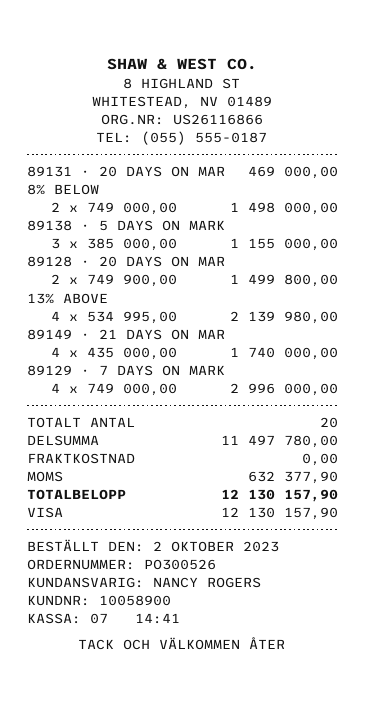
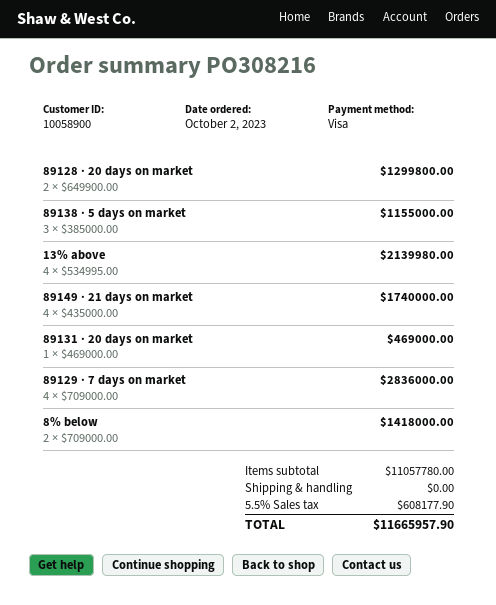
order number: PO300526 -> PO308216
8% BELOW: 2 x 749000.00 = 1498000.00 -> 2 x 709000.00 = 1418000.00
89128 · 20 DAYS ON MAR: 2 x 749900.00 = 1499800.00 -> 2 x 649900.00 = 1299800.00
89129 · 7 DAYS ON MARK: 4 x 749000.00 = 2996000.00 -> 4 x 709000.00 = 2836000.00
subtotal: 11497780.00 -> 11057780.00
tax: 632377.90 -> 608177.90
total: 12130157.90 -> 11665957.90

